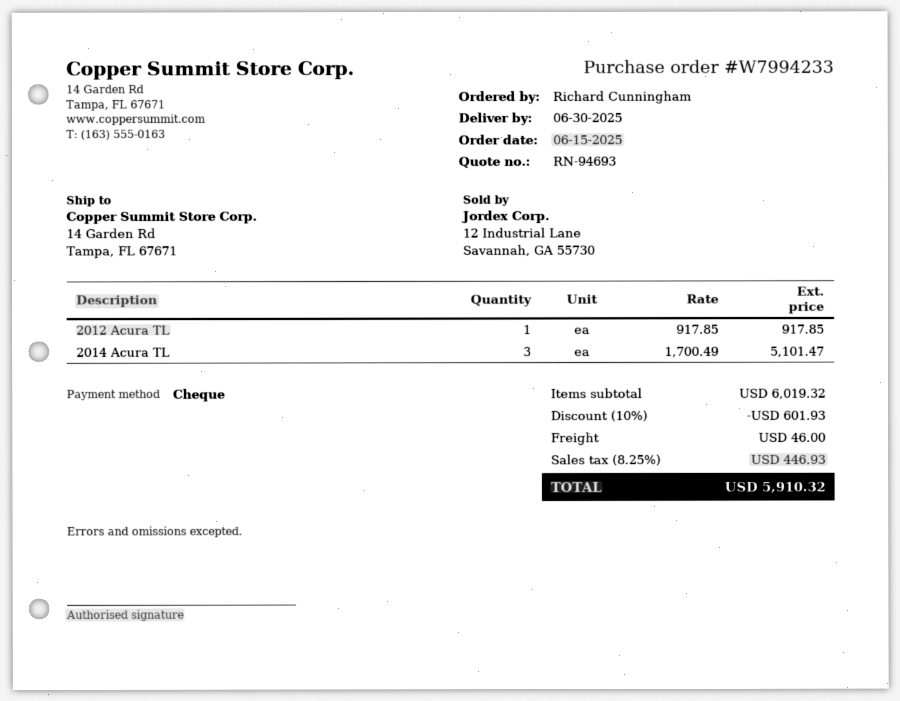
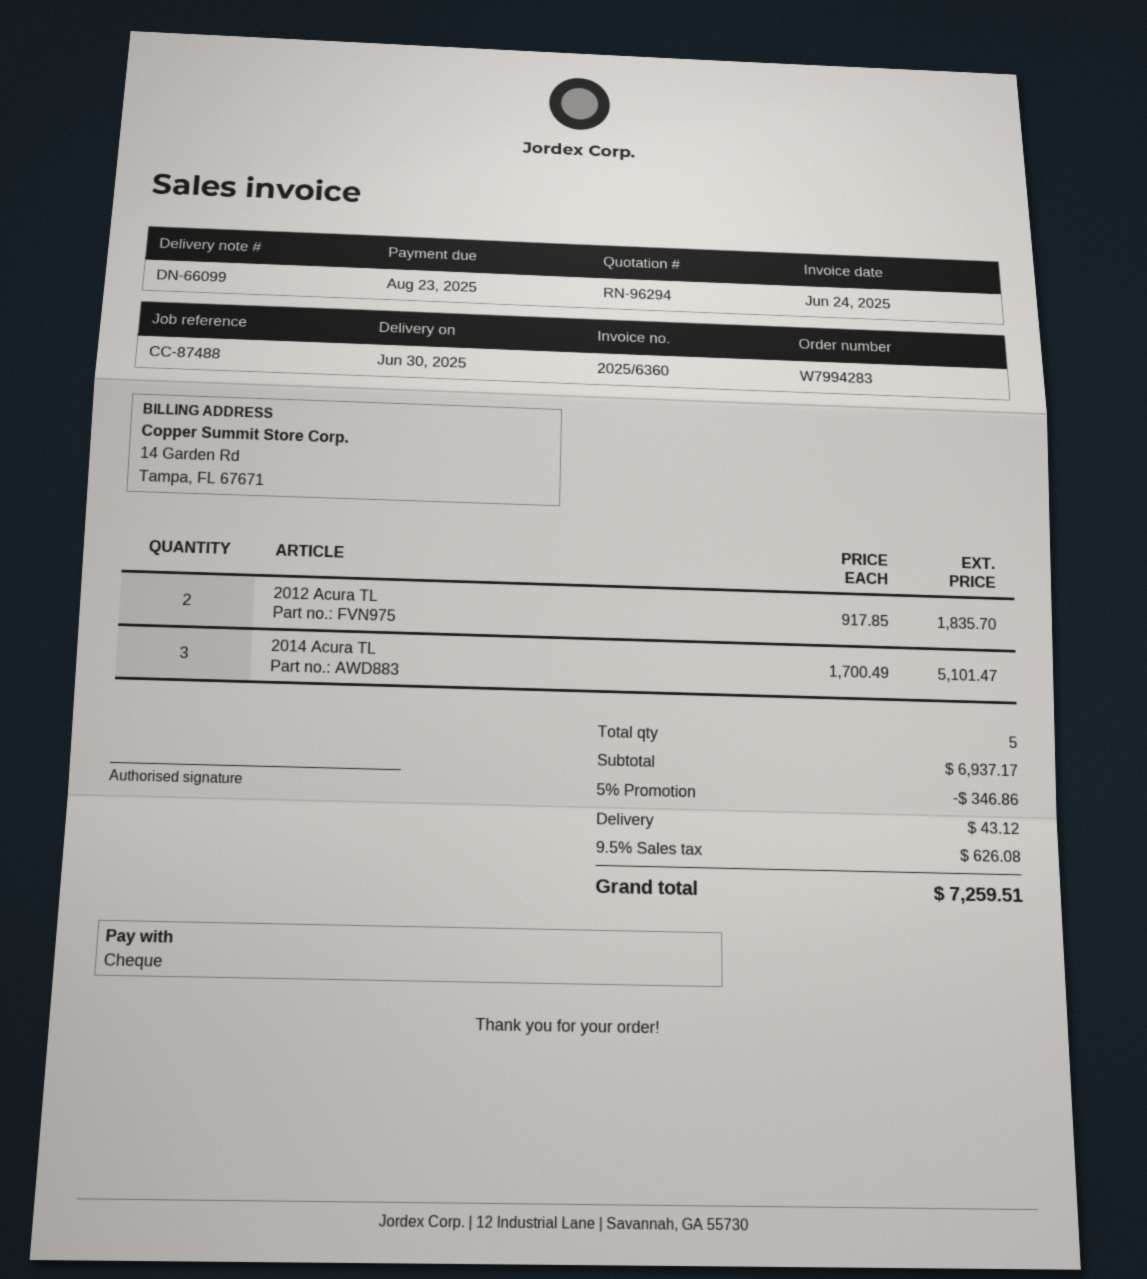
quote number: RN-94693 -> RN-96294
order number: W7994233 -> W7994283
2012 Acura TL: 1 x 917.85 = 917.85 -> 2 x 917.85 = 1835.70
subtotal: 6019.32 -> 6937.17
discount: 10% = 601.93 -> 5% = 346.86
shipping: 46.00 -> 43.12
tax: 8.25% = 446.93 -> 9.5% = 626.08
total: 5910.32 -> 7259.51

